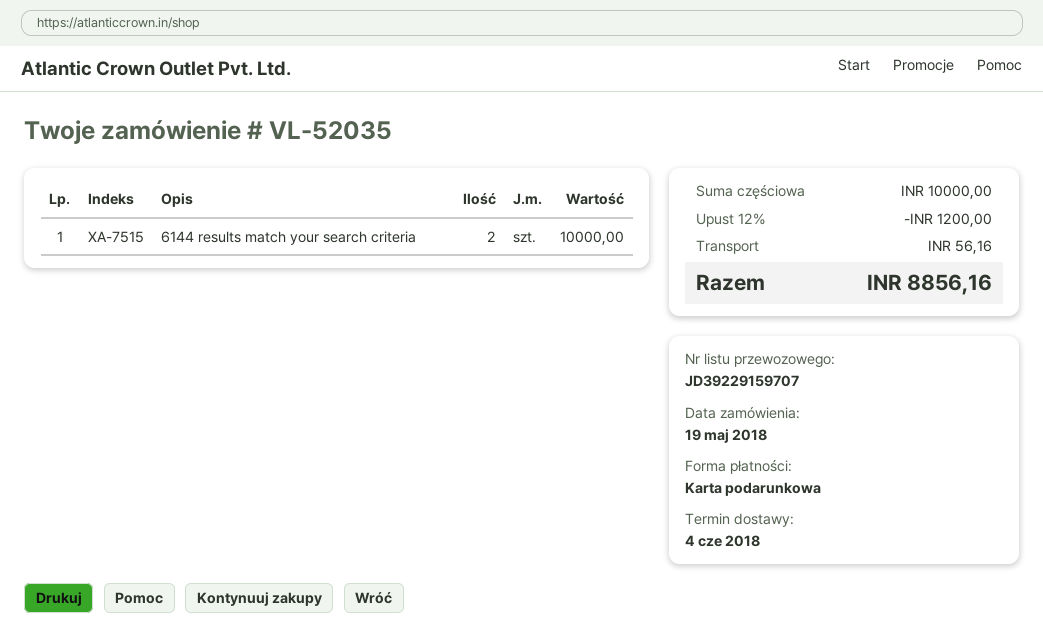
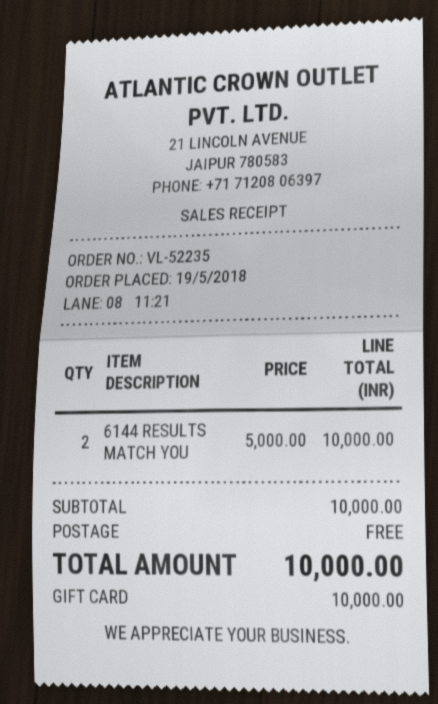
order number: VL-52035 -> VL-52235
discount: 12% = 1200.00 -> none
shipping: 56.16 -> 0.00
total: 8856.16 -> 10000.00

